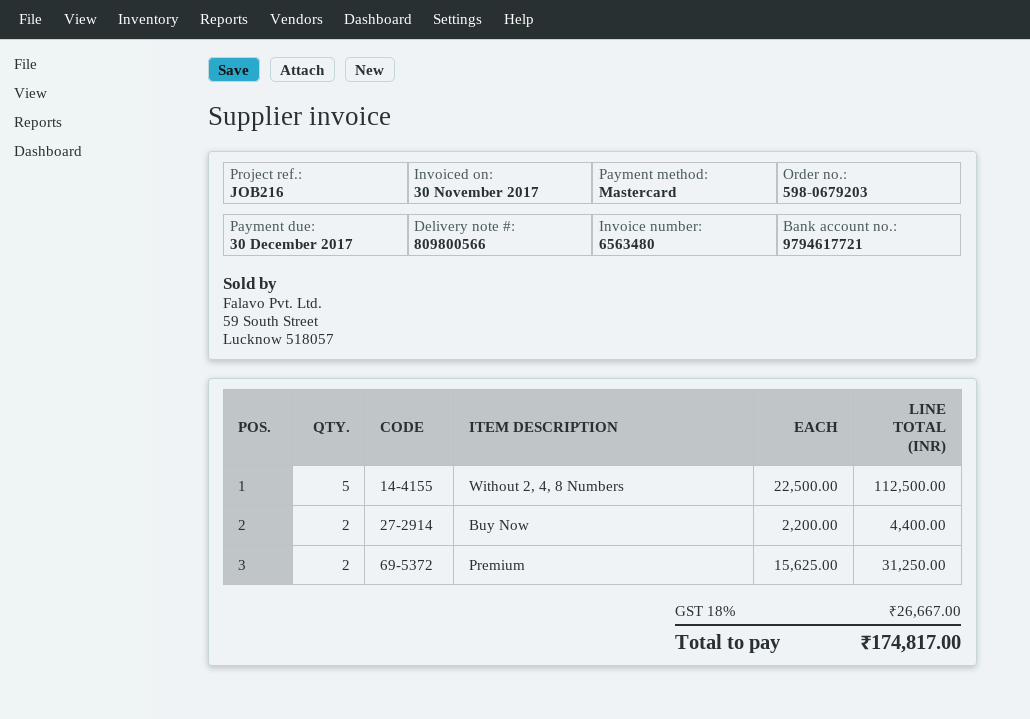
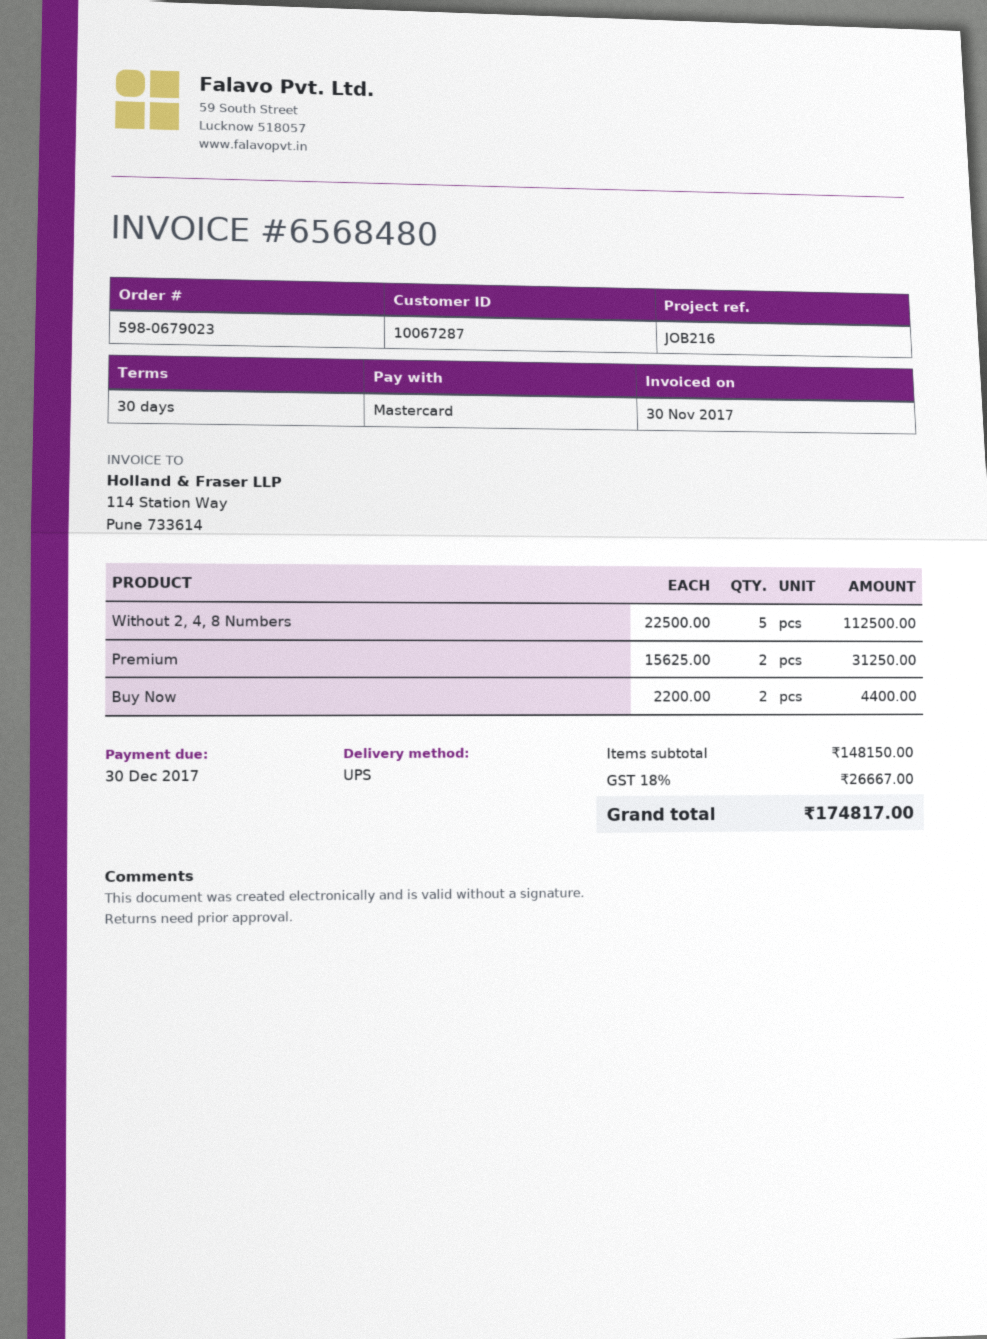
order number: 598-0679203 -> 598-0679023
invoice number: 6563480 -> 6568480

